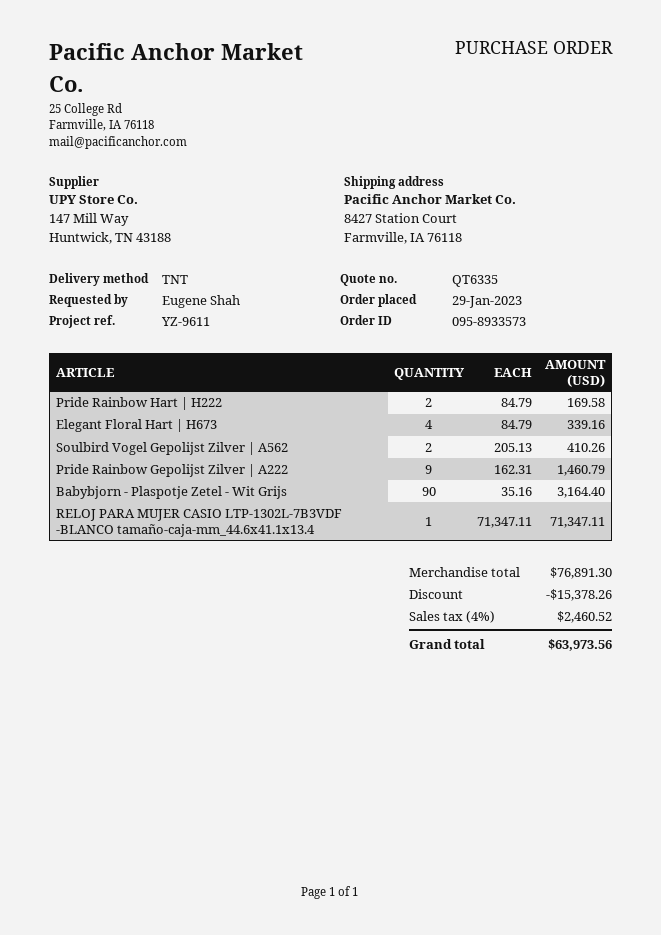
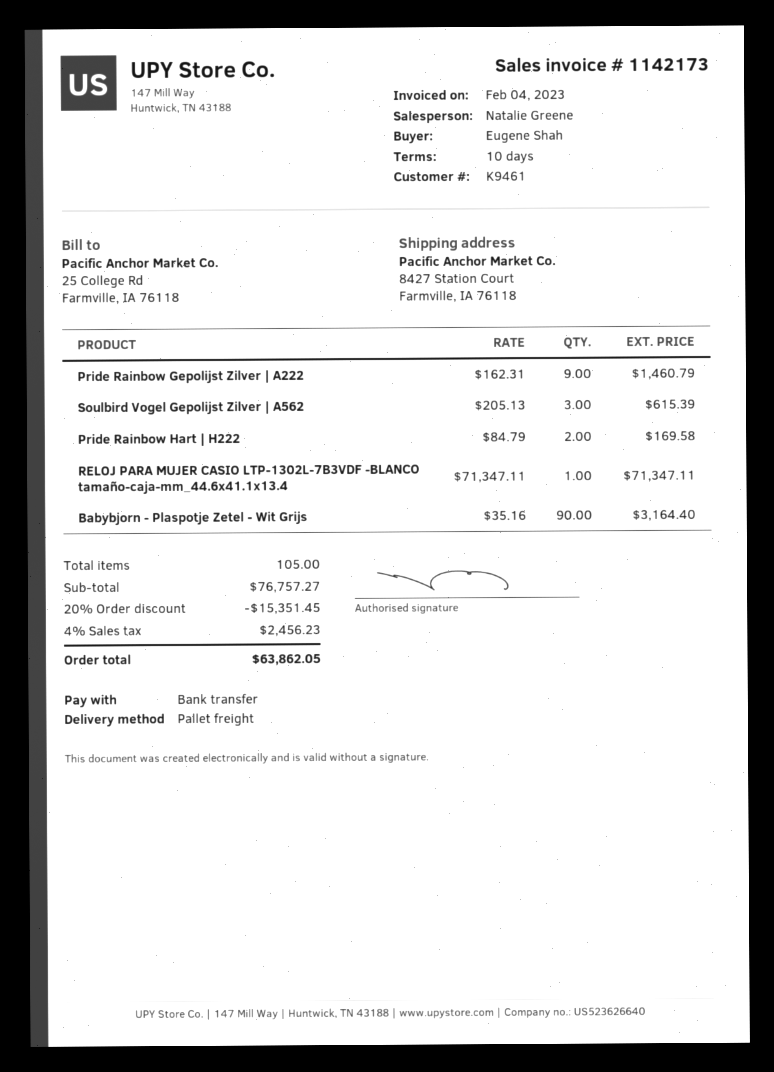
shipping method: TNT -> pallet freight
Elegant Floral Hart | H673: 4 x 84.79 = 339.16 -> none
Soulbird Vogel Gepolijst Zilver | A562: 2 x 205.13 = 410.26 -> 3 x 205.13 = 615.39
subtotal: 76891.30 -> 76757.27
discount: 15378.26 -> 15351.45
tax: 4% = 2460.52 -> 4% = 2456.23
total: 63973.56 -> 63862.05

